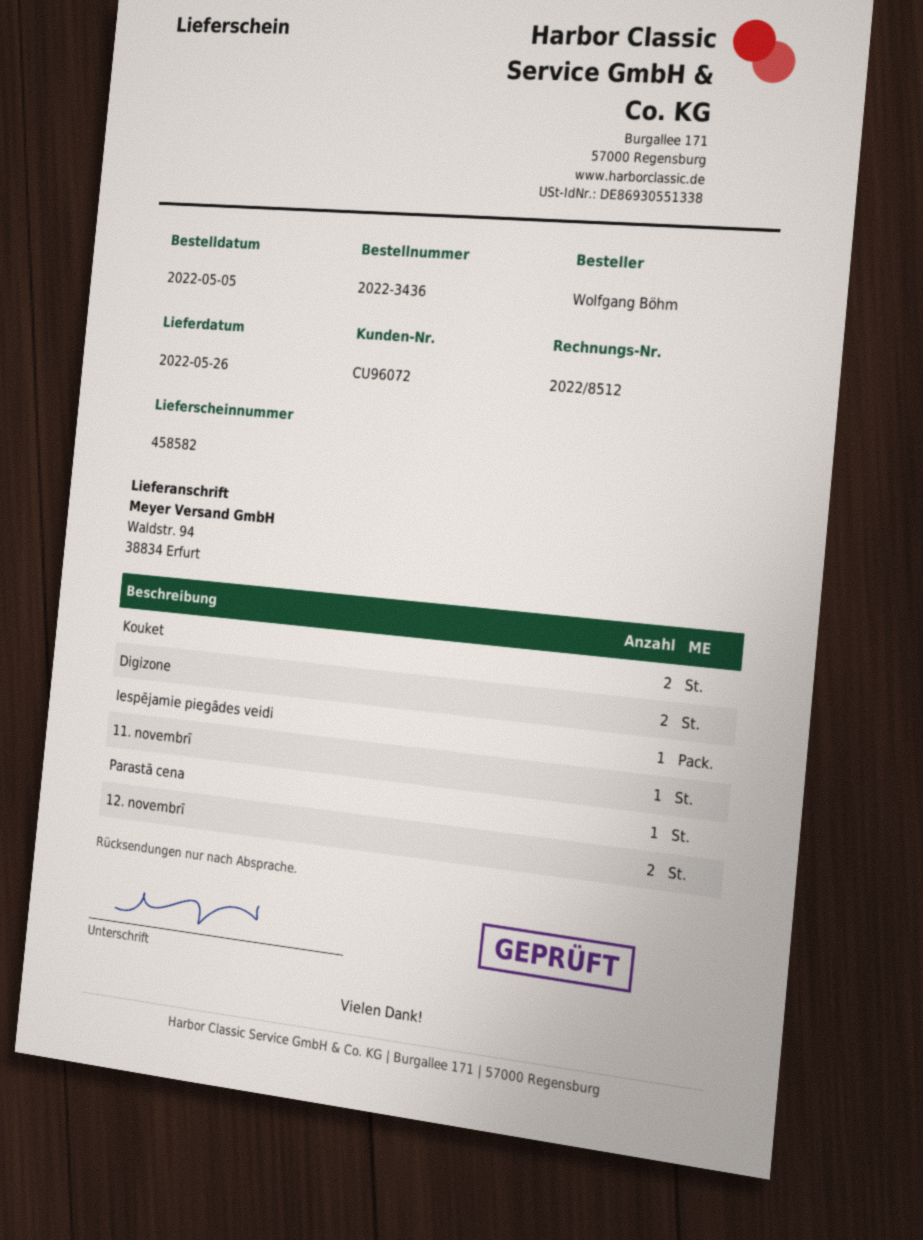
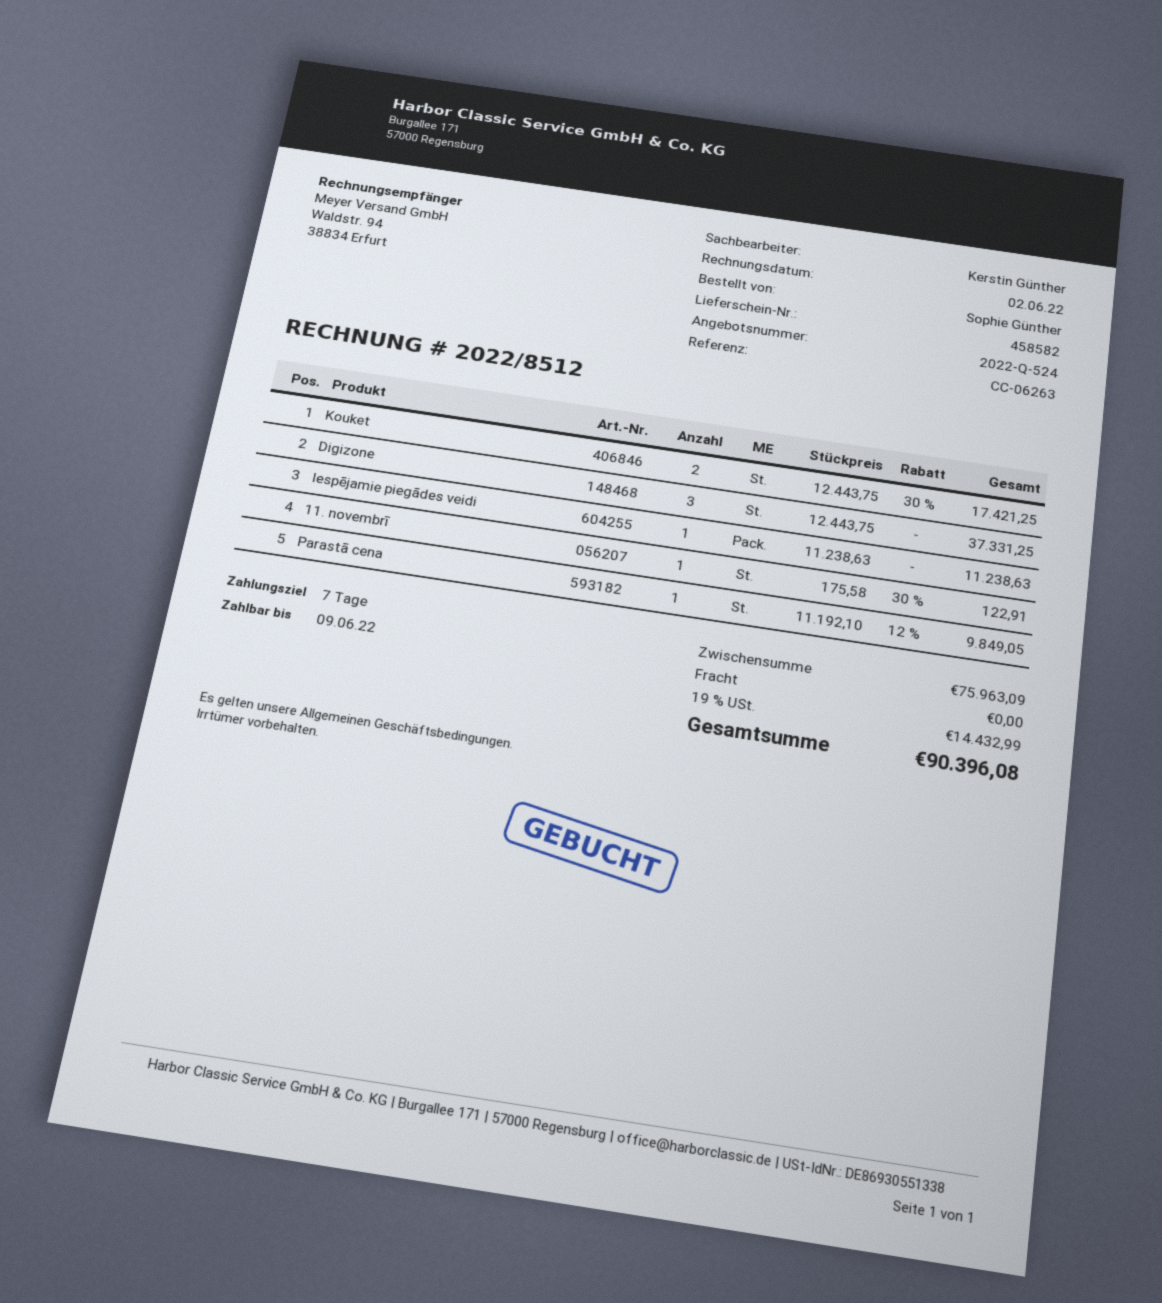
ordered by: Wolfgang Böhm -> Sophie Günther
Digizone: 2 -> 3
12. novembrī: 2 -> none

